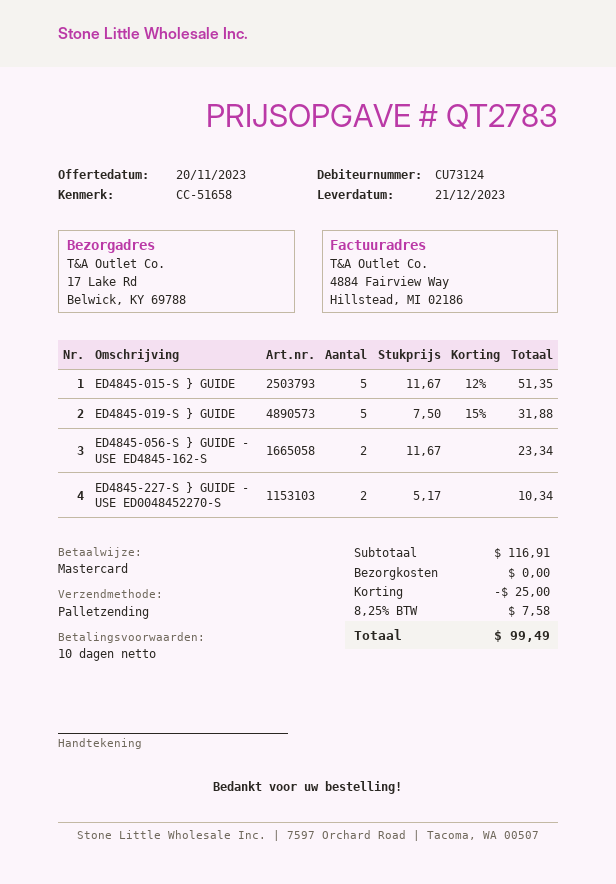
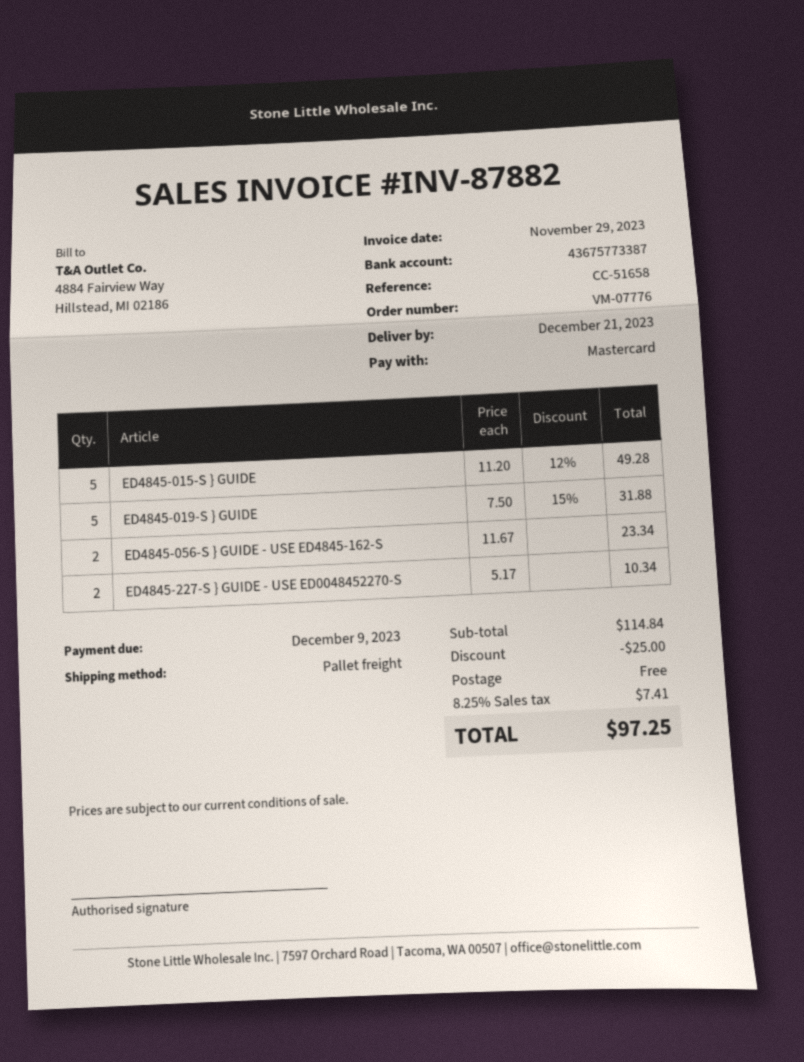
ED4845-015-S } GUIDE: 5 x 11.67 - 12% = 51.35 -> 5 x 11.20 - 12% = 49.28
subtotal: 116.91 -> 114.84
tax: 8.25% = 7.58 -> 8.25% = 7.41
total: 99.49 -> 97.25

